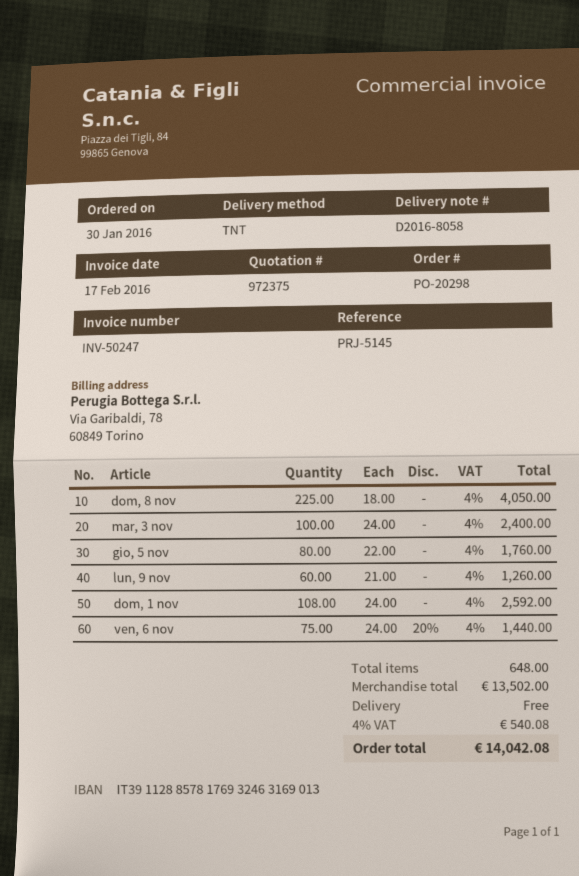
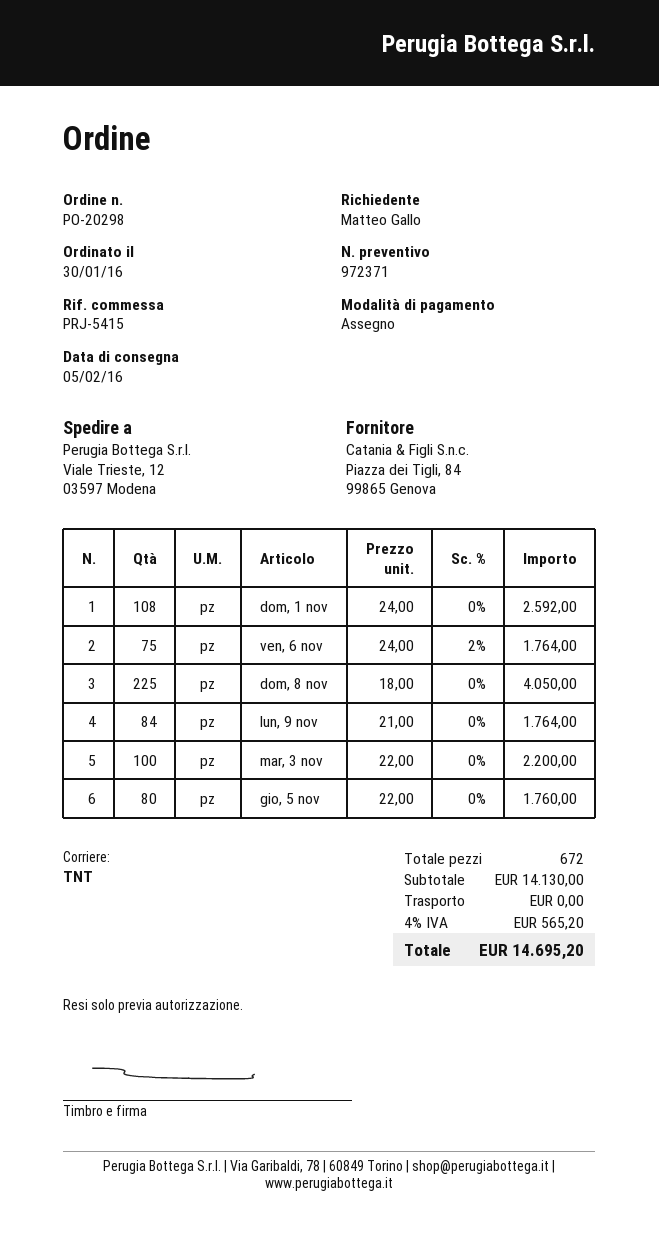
quote number: 972375 -> 972371
reference: PRJ-5145 -> PRJ-5415
mar, 3 nov: 100 x 24.00 = 2400.00 -> 100 x 22.00 = 2200.00
lun, 9 nov: 60 x 21.00 = 1260.00 -> 84 x 21.00 = 1764.00
ven, 6 nov: 75 x 24.00 - 20% = 1440.00 -> 75 x 24.00 - 2% = 1764.00
total quantity: 648 -> 672
subtotal: 13502.00 -> 14130.00
tax: 4% = 540.08 -> 4% = 565.20
total: 14042.08 -> 14695.20

